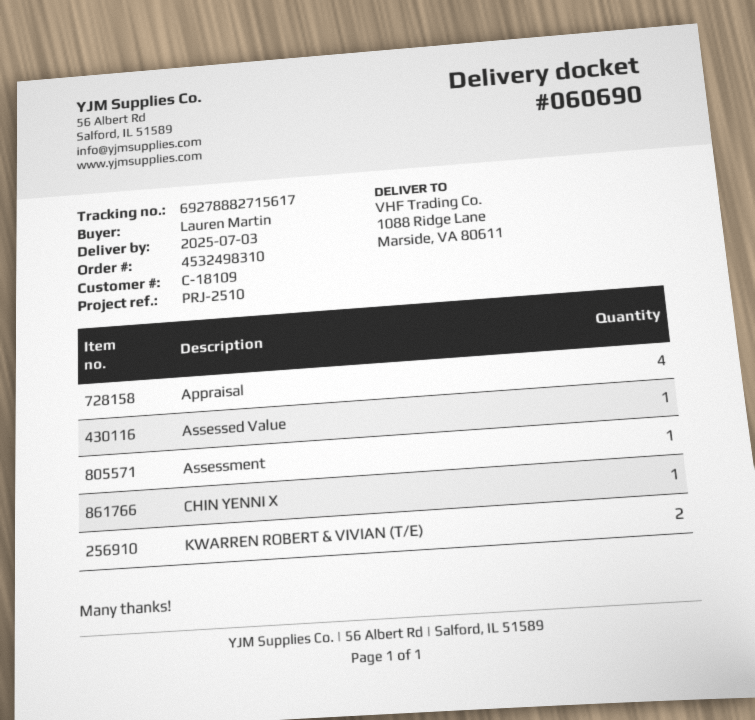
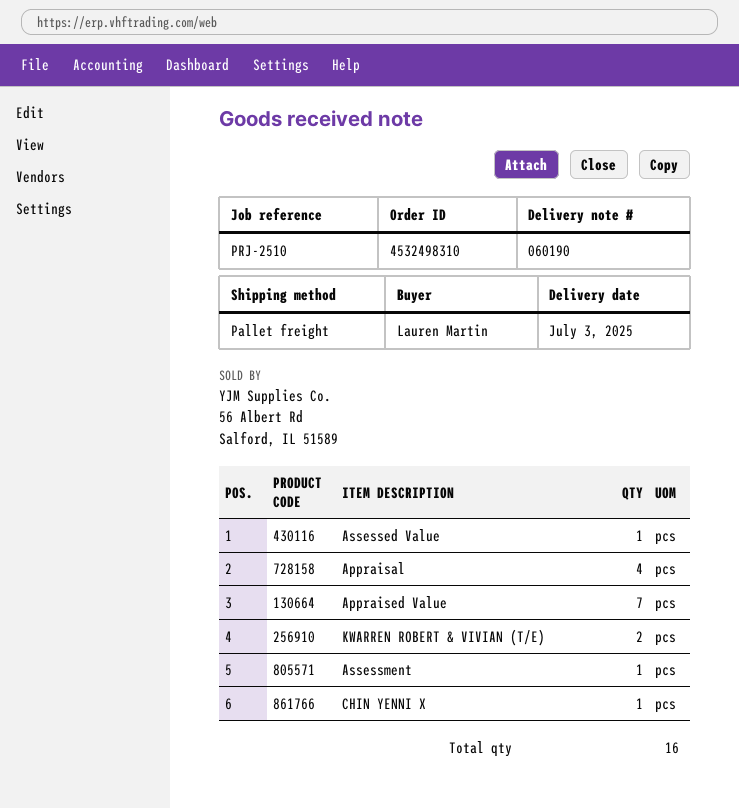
delivery note number: 060690 -> 060190
Appraised Value: none -> 7

